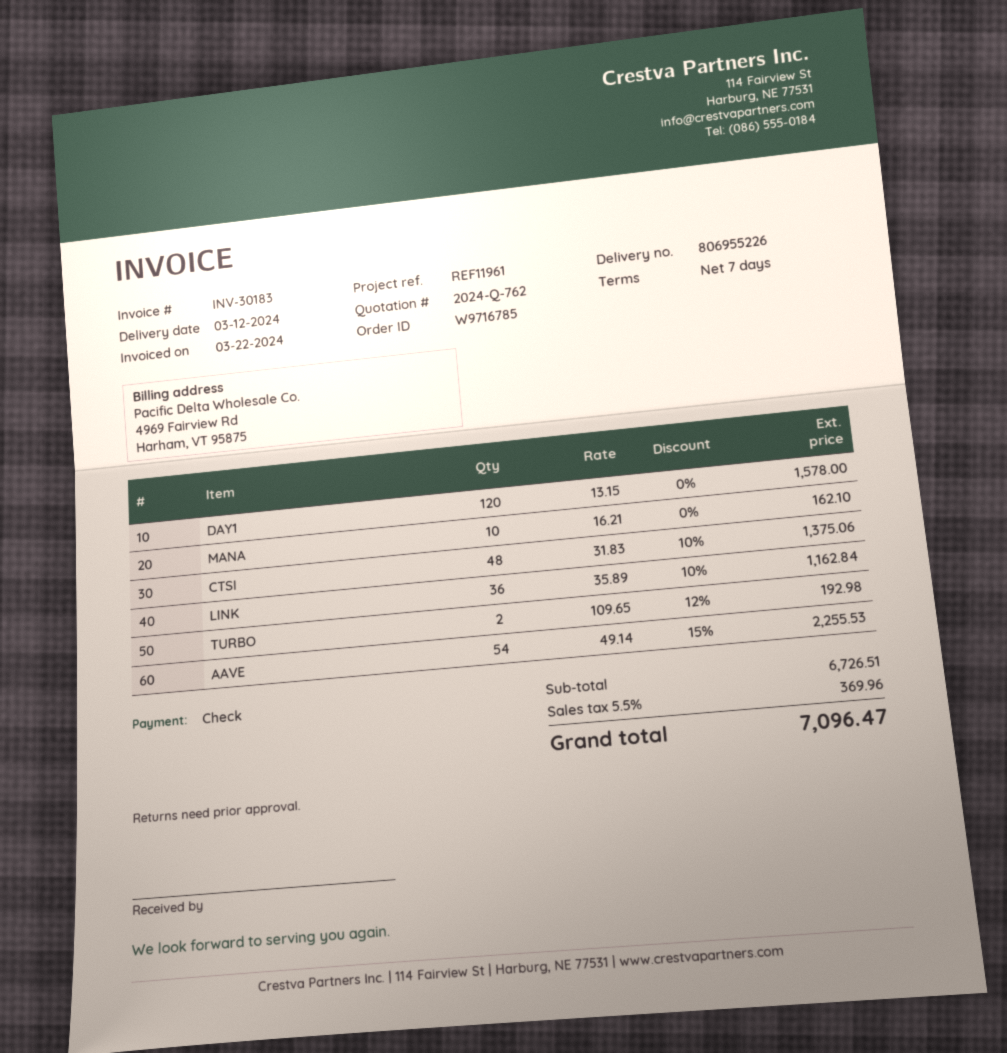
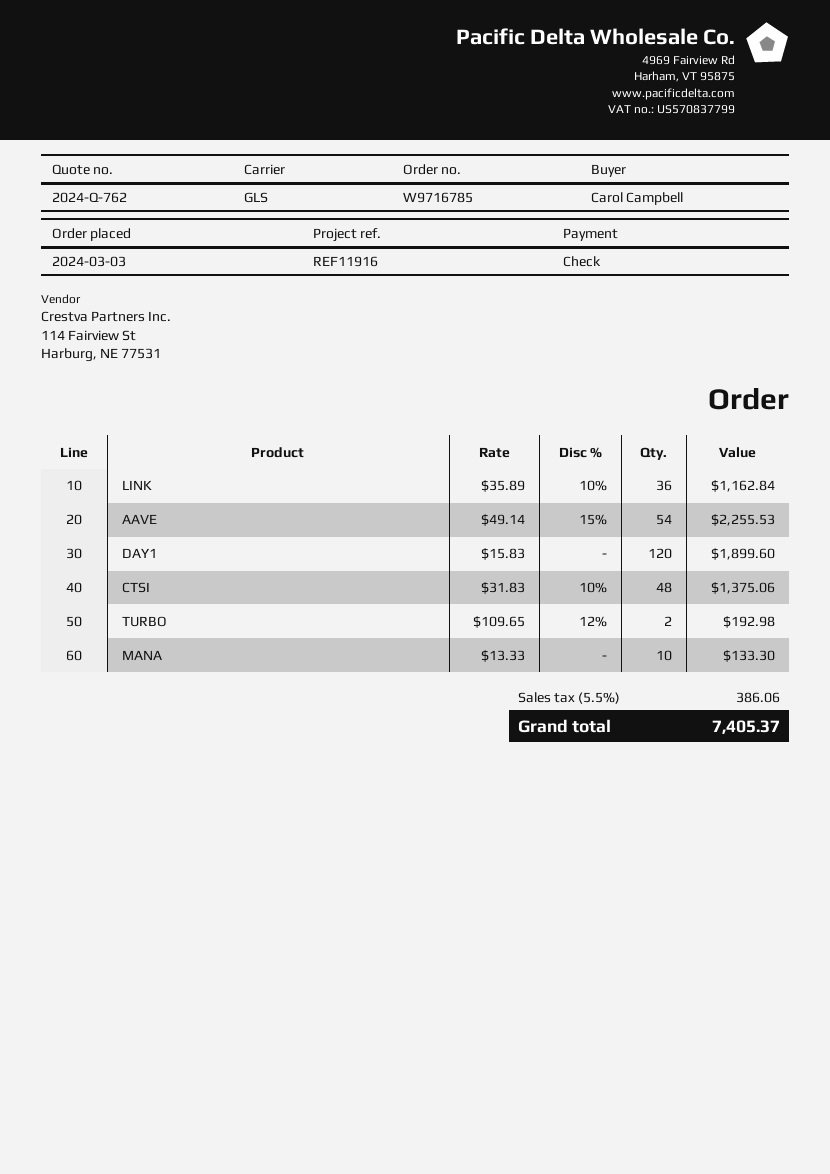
reference: REF11961 -> REF11916
DAY1: 120 x 13.15 = 1578.00 -> 120 x 15.83 = 1899.60
MANA: 10 x 16.21 = 162.10 -> 10 x 13.33 = 133.30
tax: 5.5% = 369.96 -> 5.5% = 386.06
total: 7096.47 -> 7405.37

